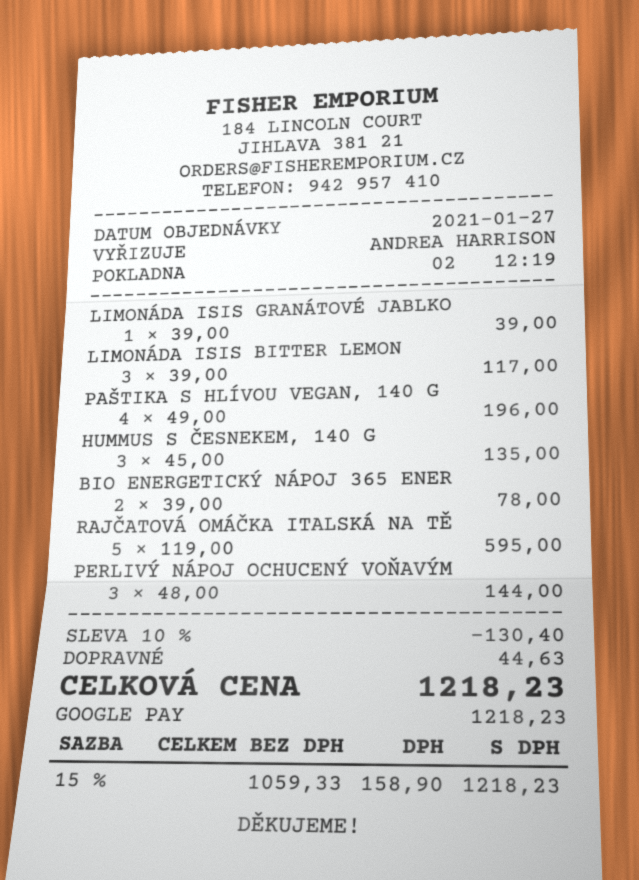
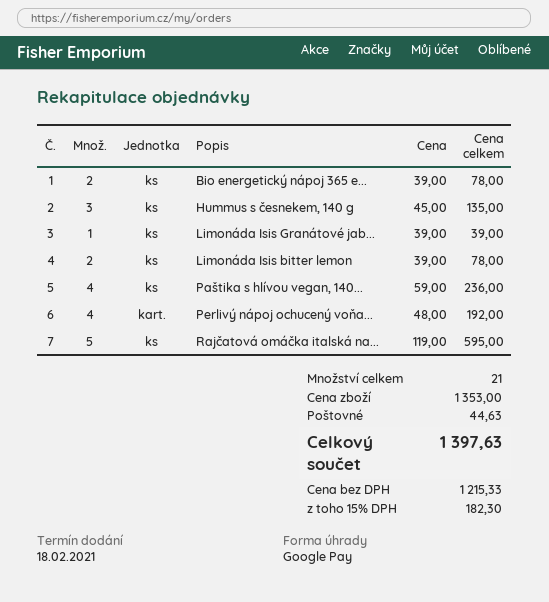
LIMONÁDA ISIS BITTER LEMON: 3 x 39.00 = 117.00 -> 2 x 39.00 = 78.00
PAŠTIKA S HLÍVOU VEGAN, 140 G: 4 x 49.00 = 196.00 -> 4 x 59.00 = 236.00
PERLIVÝ NÁPOJ OCHUCENÝ VOŇAVÝM: 3 x 48.00 = 144.00 -> 4 x 48.00 = 192.00
discount: 10% = 130.40 -> none
net: 1059.33 -> 1215.33
tax: 15% = 158.90 -> 15% = 182.30
total: 1218.23 -> 1397.63

